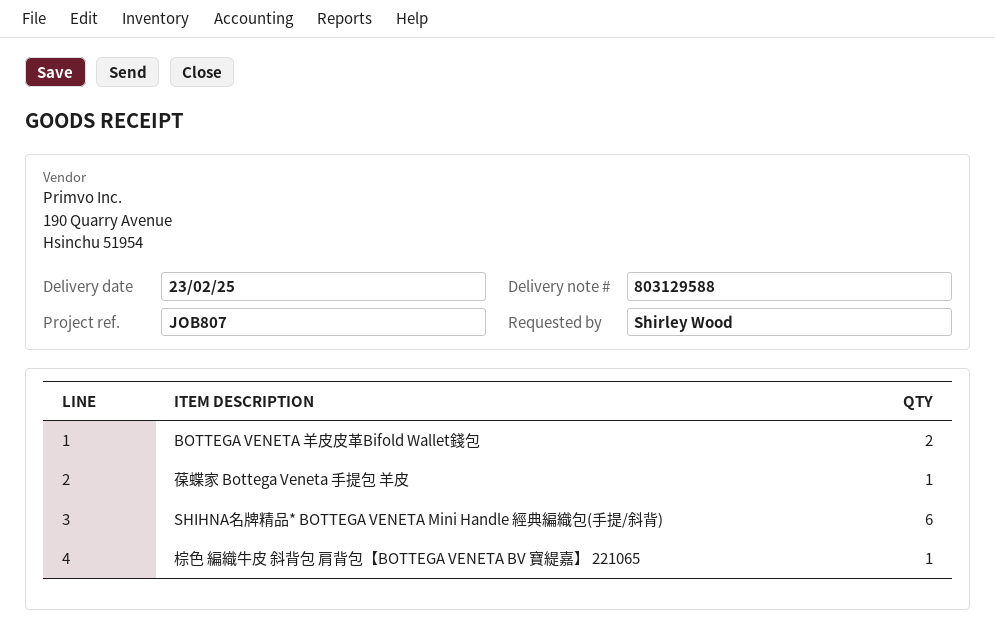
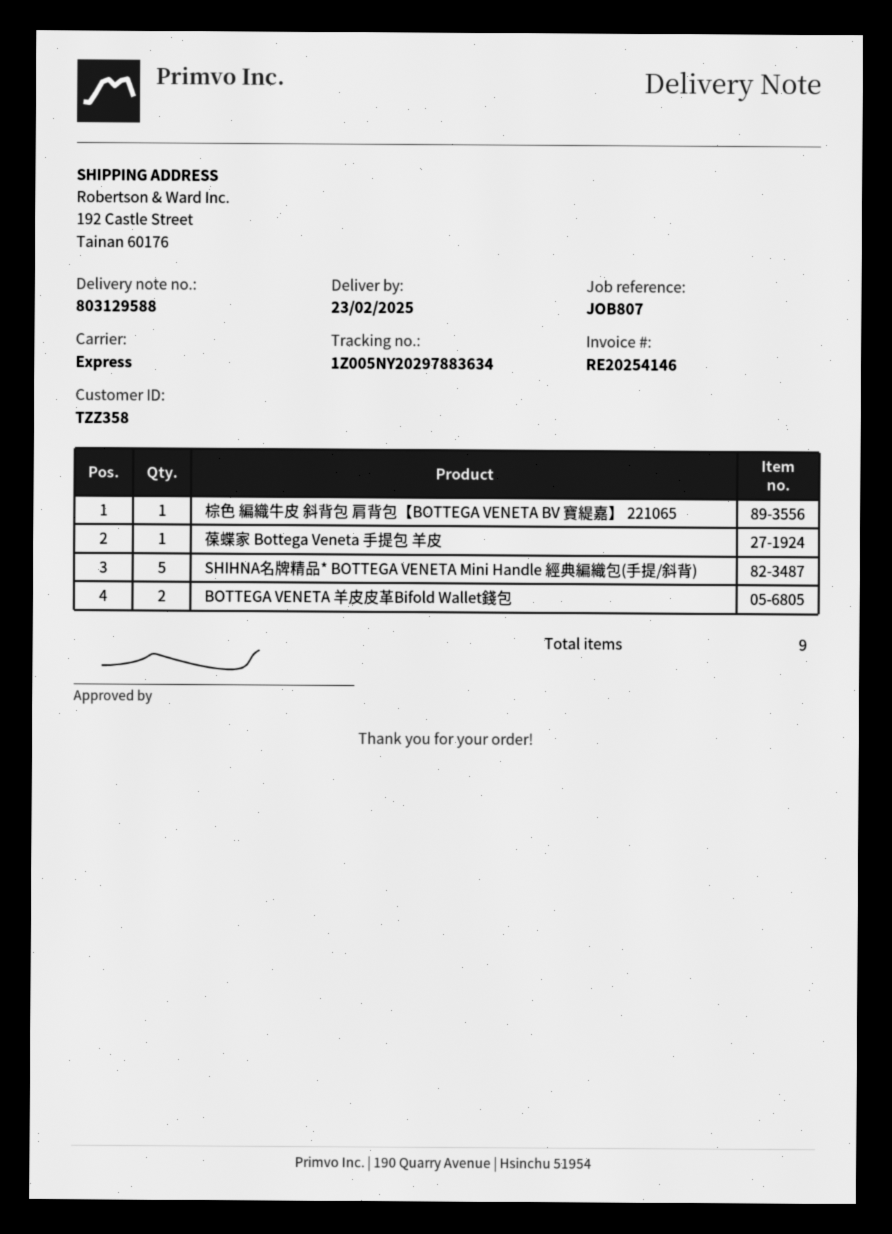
SHIHNA名牌精品* BOTTEGA VENETA Mini Handle 經典編織包(手提/斜背): 6 -> 5

